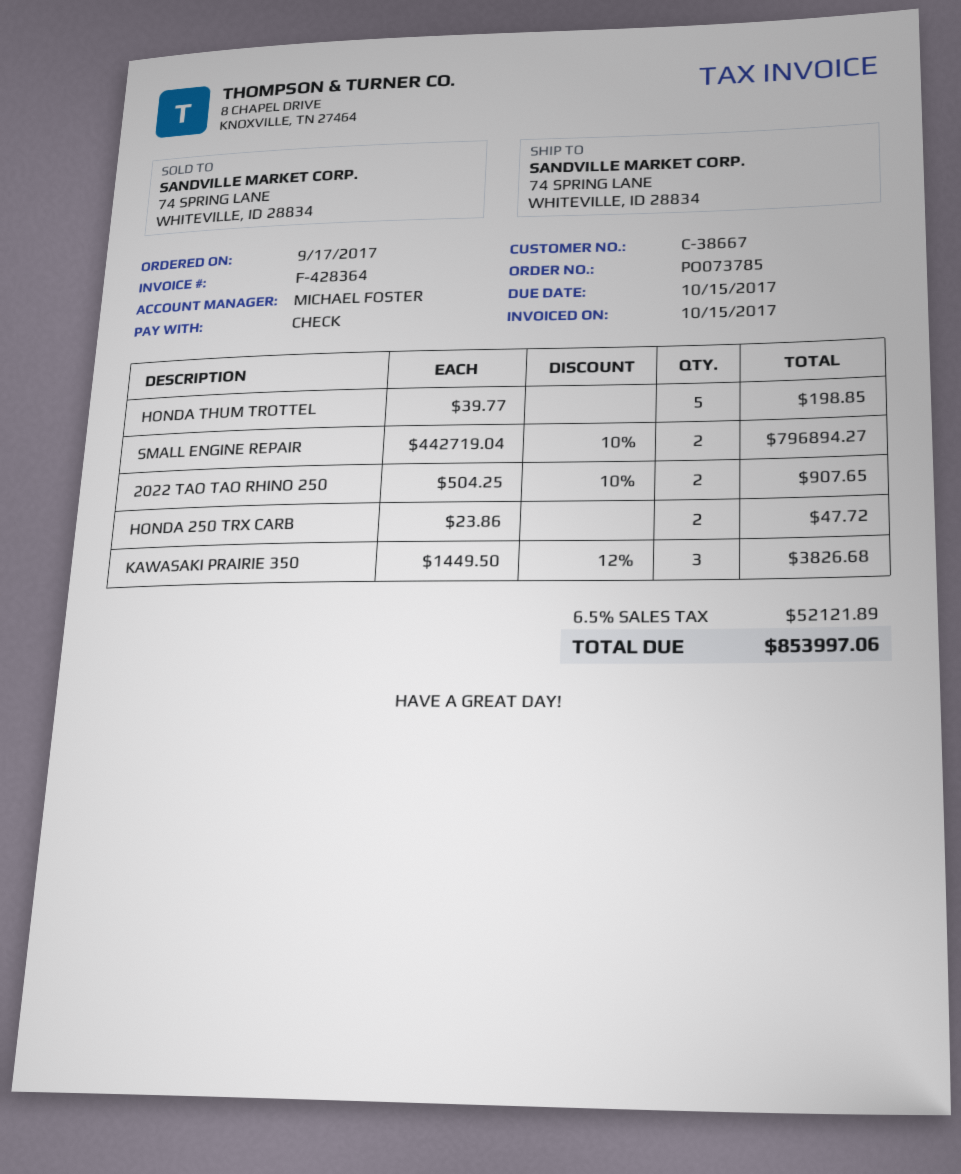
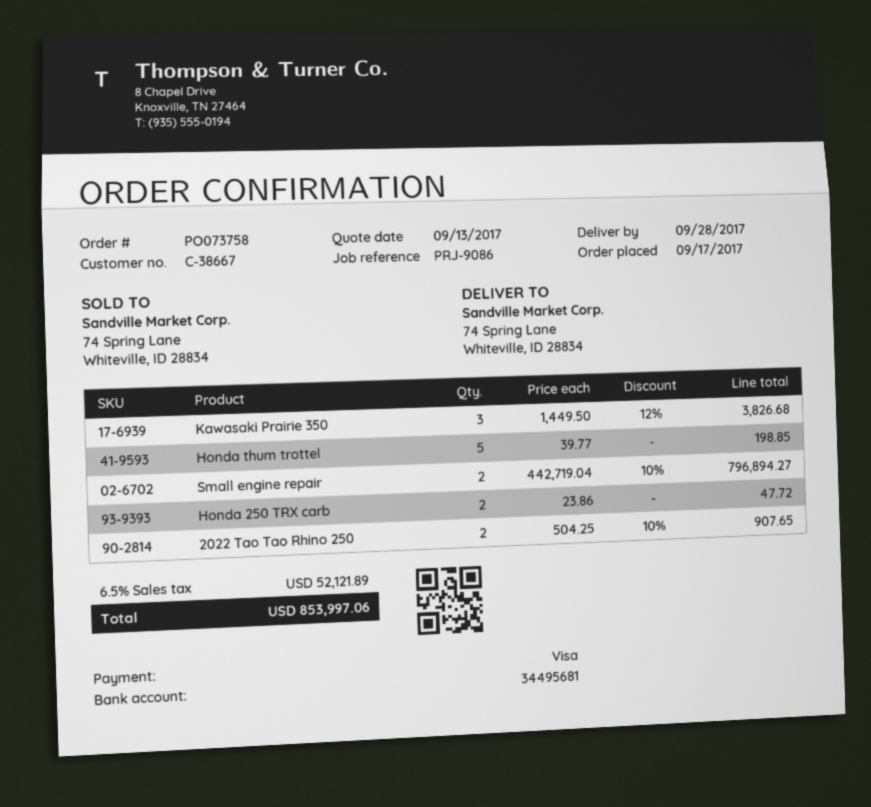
order number: PO073785 -> PO073758
payment method: cheque -> Visa

